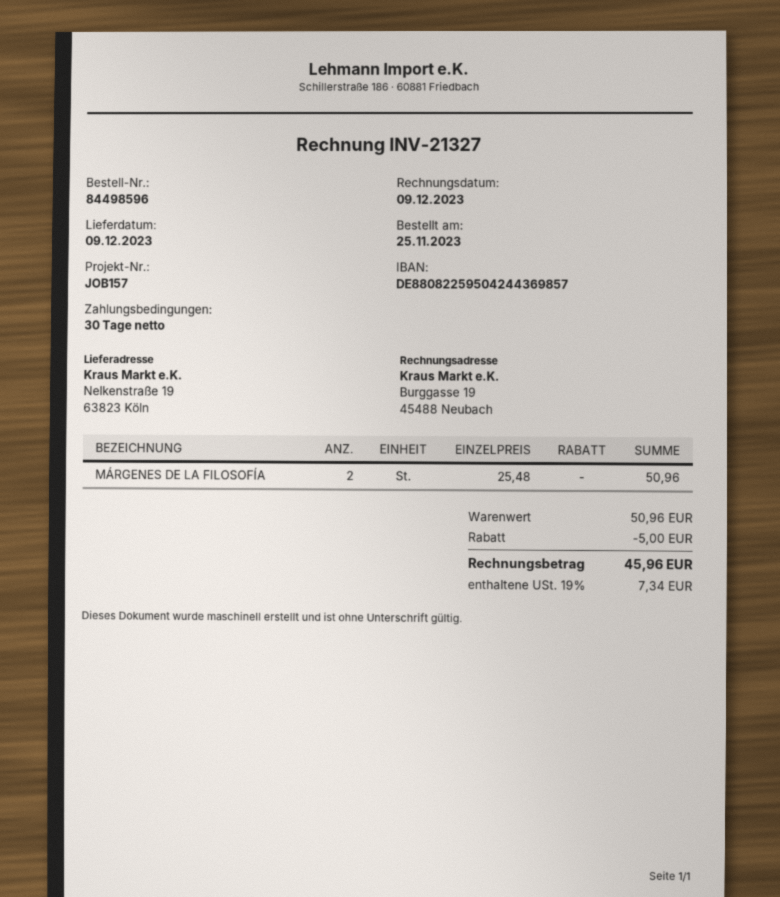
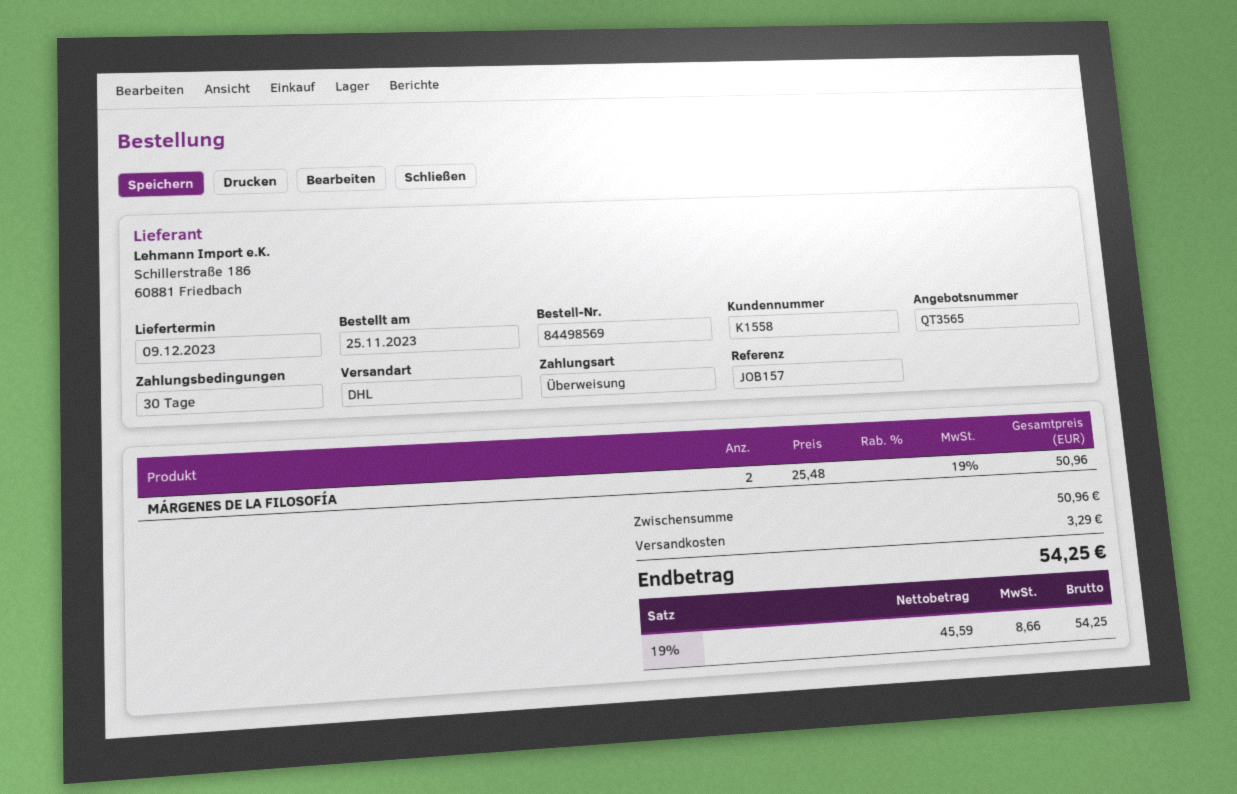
order number: 84498596 -> 84498569
discount: 5.00 -> none
shipping: none -> 3.29
tax: 19% = 7.34 -> 19% = 8.66
total: 45.96 -> 54.25

